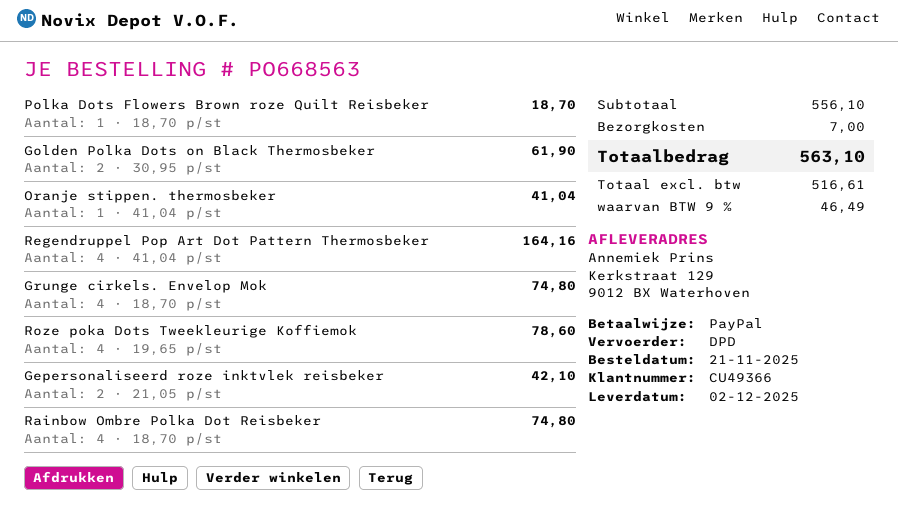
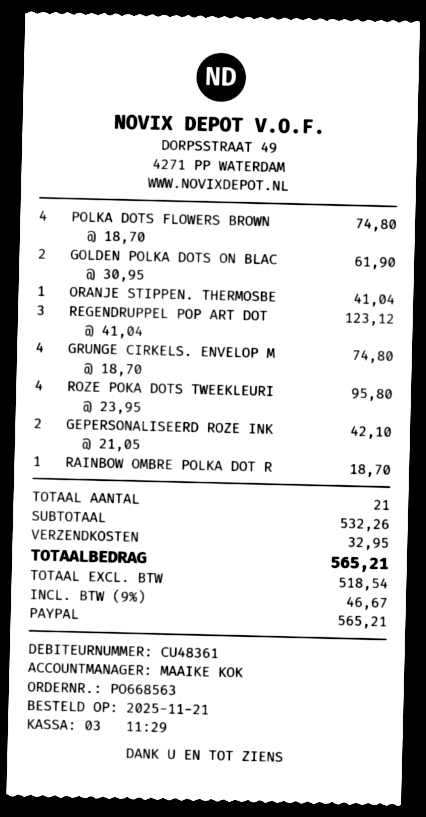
customer number: CU49366 -> CU48361
Polka Dots Flowers Brown roze Quilt Reisbeker: 1 x 18.70 = 18.70 -> 4 x 18.70 = 74.80
Regendruppel Pop Art Dot Pattern Thermosbeker: 4 x 41.04 = 164.16 -> 3 x 41.04 = 123.12
Roze poka Dots Tweekleurige Koffiemok: 4 x 19.65 = 78.60 -> 4 x 23.95 = 95.80
Rainbow Ombre Polka Dot Reisbeker: 4 x 18.70 = 74.80 -> 1 x 18.70 = 18.70
subtotal: 556.10 -> 532.26
shipping: 7.00 -> 32.95
net: 516.61 -> 518.54
tax: 9% = 46.49 -> 9% = 46.67
total: 563.10 -> 565.21

